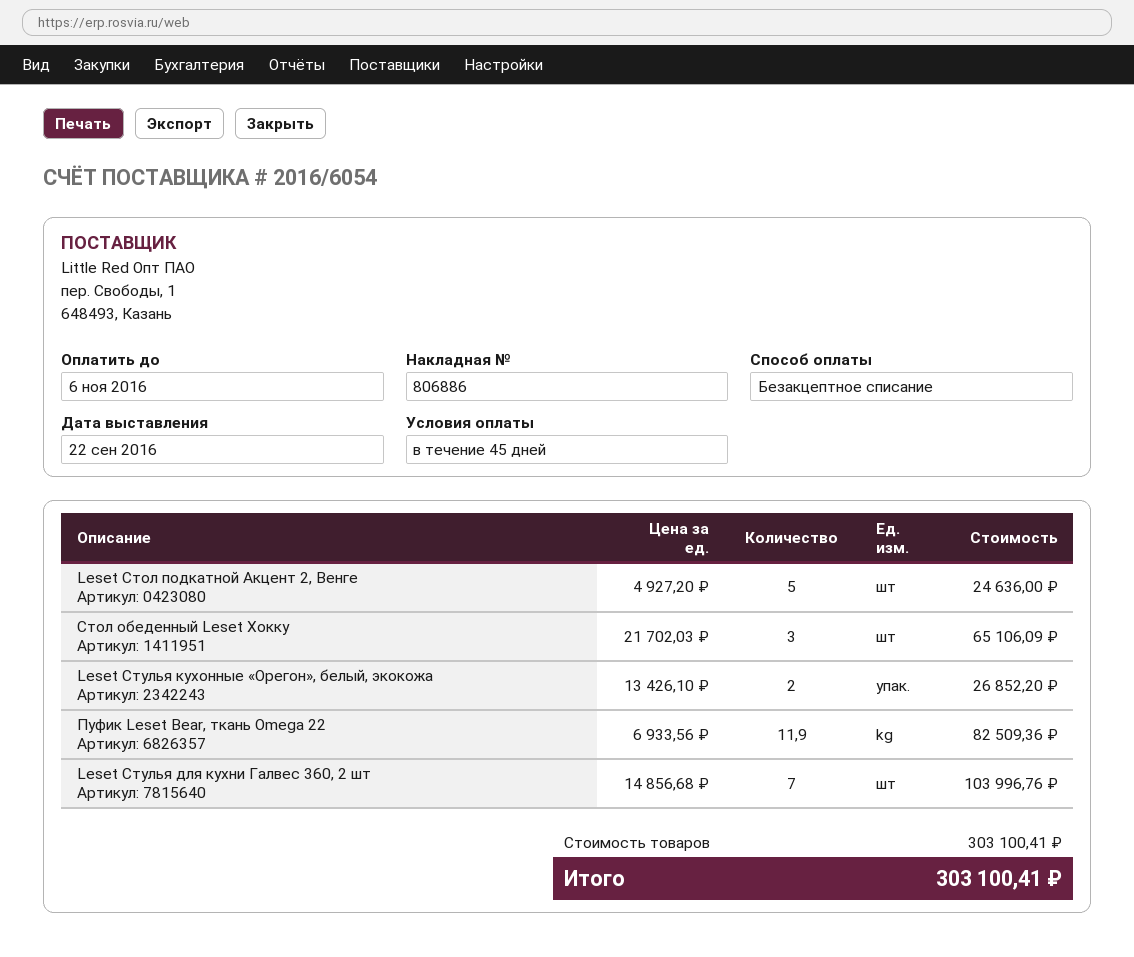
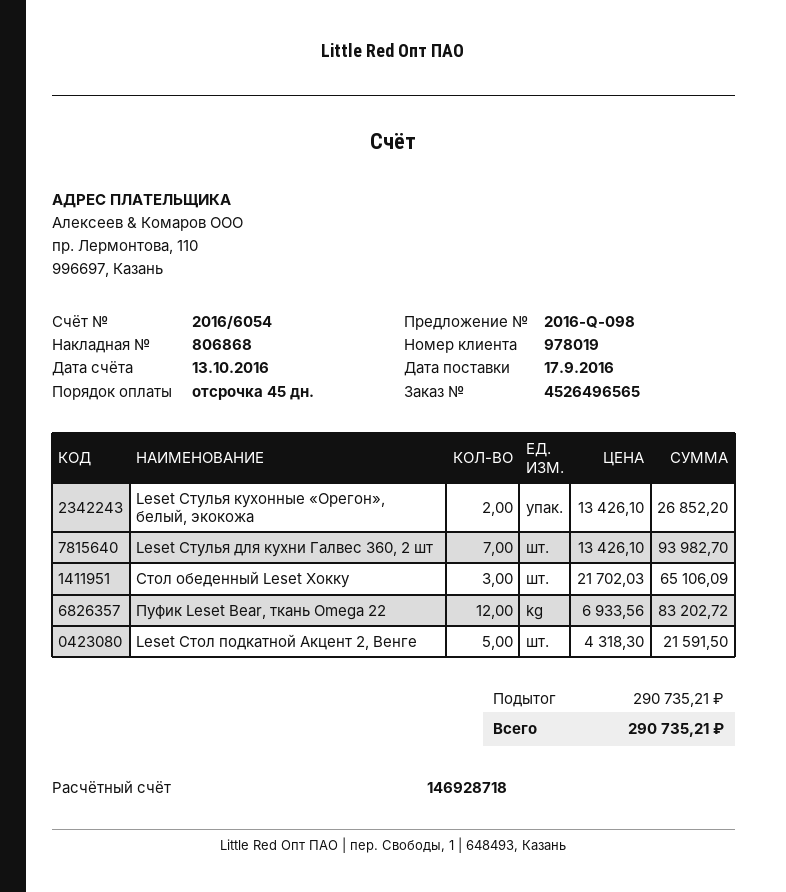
delivery note number: 806886 -> 806868
invoice date: 2016-09-22 -> 2016-10-13
Leset Стол подкатной Акцент 2, Венге: 5 x 4927.20 = 24636.00 -> 5 x 4318.30 = 21591.50
Пуфик Leset Bear, ткань Omega 22: 11.9 x 6933.56 = 82509.36 -> 12 x 6933.56 = 83202.72
Leset Стулья для кухни Галвес 360, 2 шт: 7 x 14856.68 = 103996.76 -> 7 x 13426.10 = 93982.70
subtotal: 303100.41 -> 290735.21
total: 303100.41 -> 290735.21

